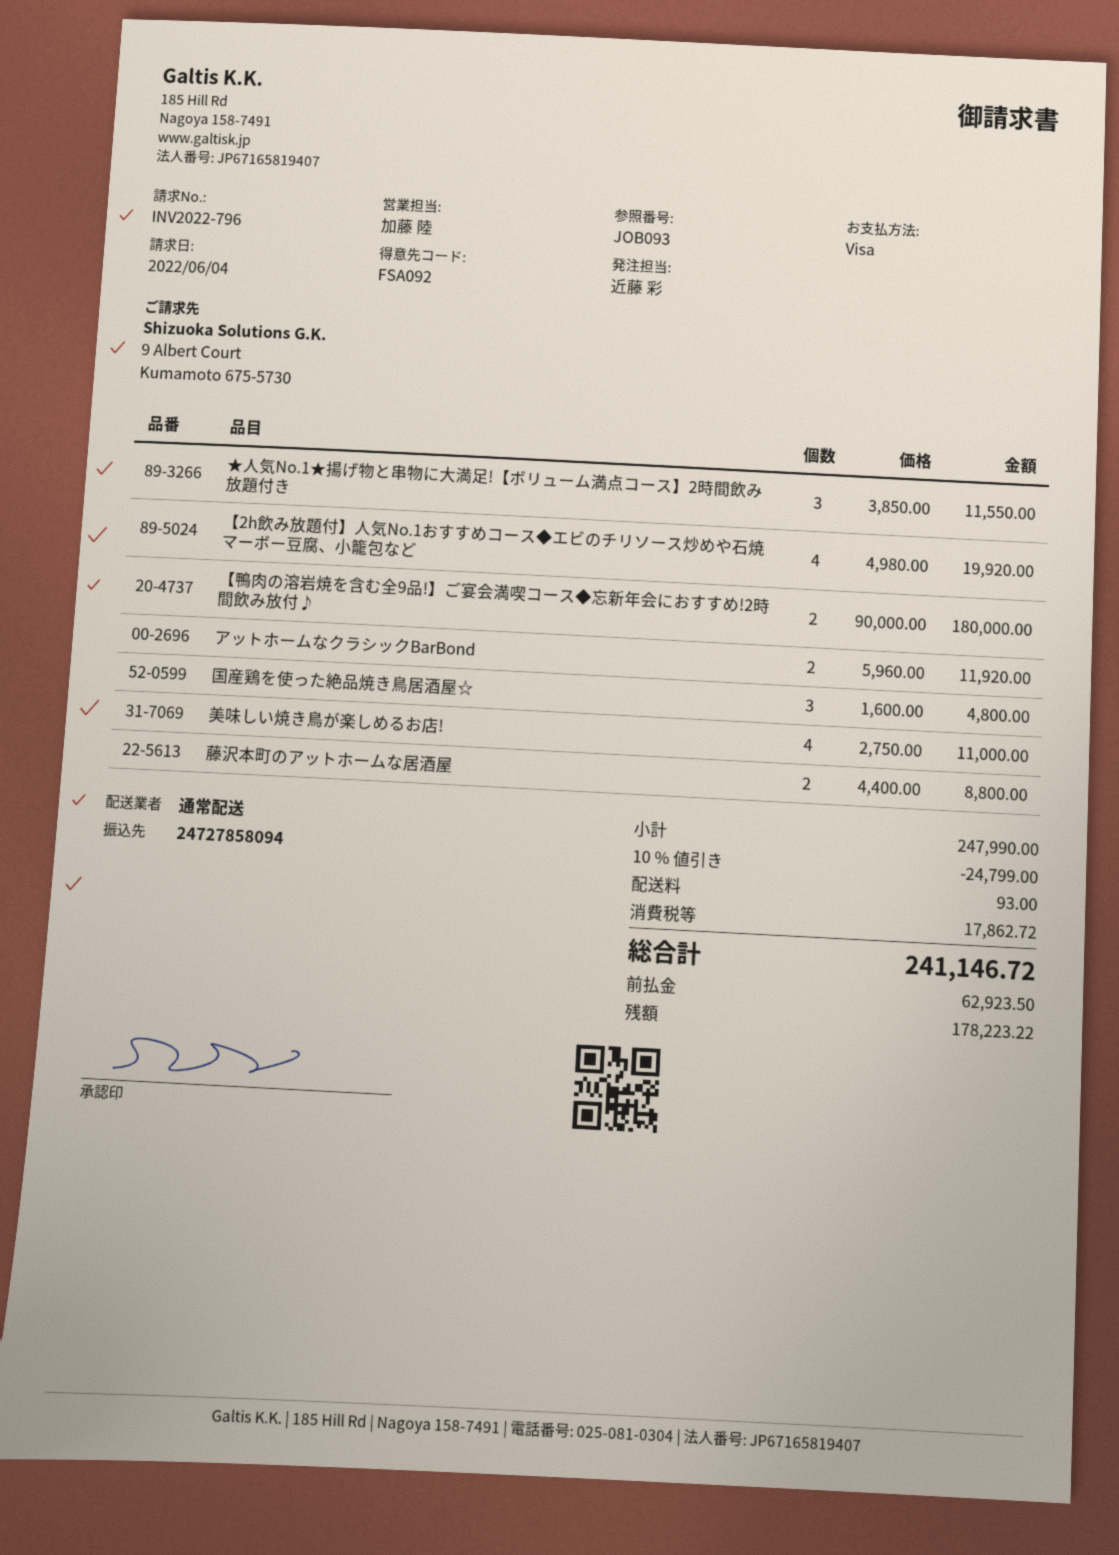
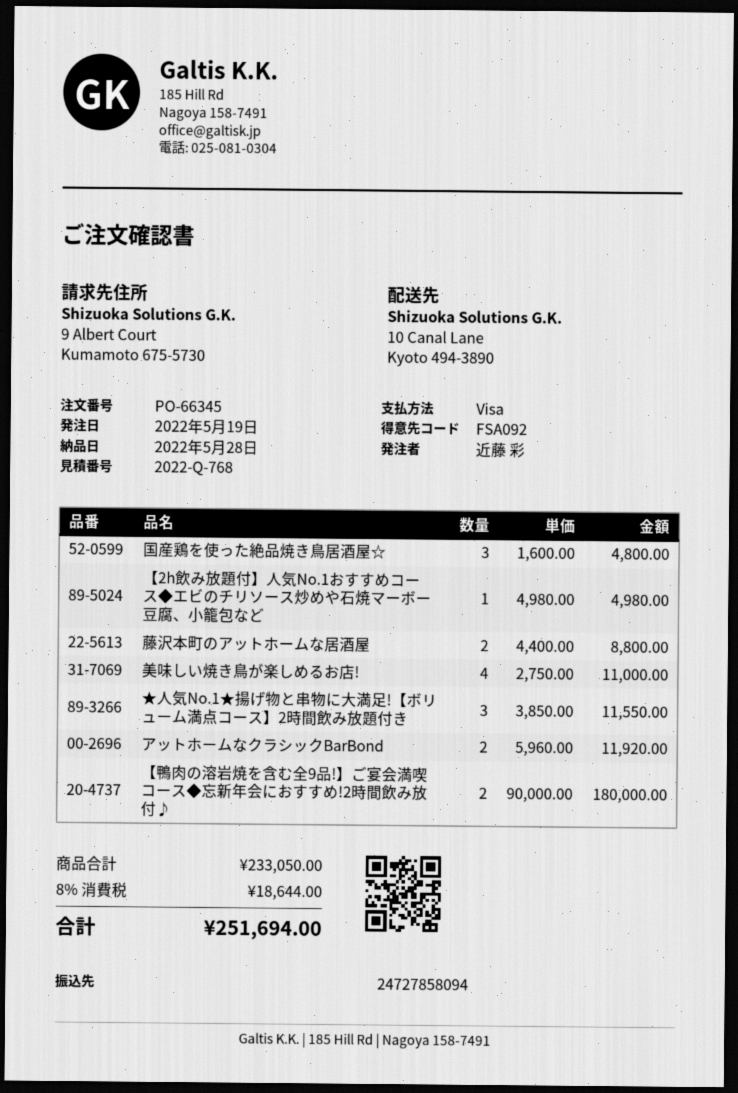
【2h飲み放題付】人気No.1おすすめコース◆エビのチリソース炒めや石焼マーボー豆腐、小籠包など: 4 x 4980.00 = 19920.00 -> 1 x 4980.00 = 4980.00
subtotal: 247990.00 -> 233050.00
discount: 10% = 24799.00 -> none
shipping: 93.00 -> none
tax: 17862.72 -> 18644.00
total: 241146.72 -> 251694.00

